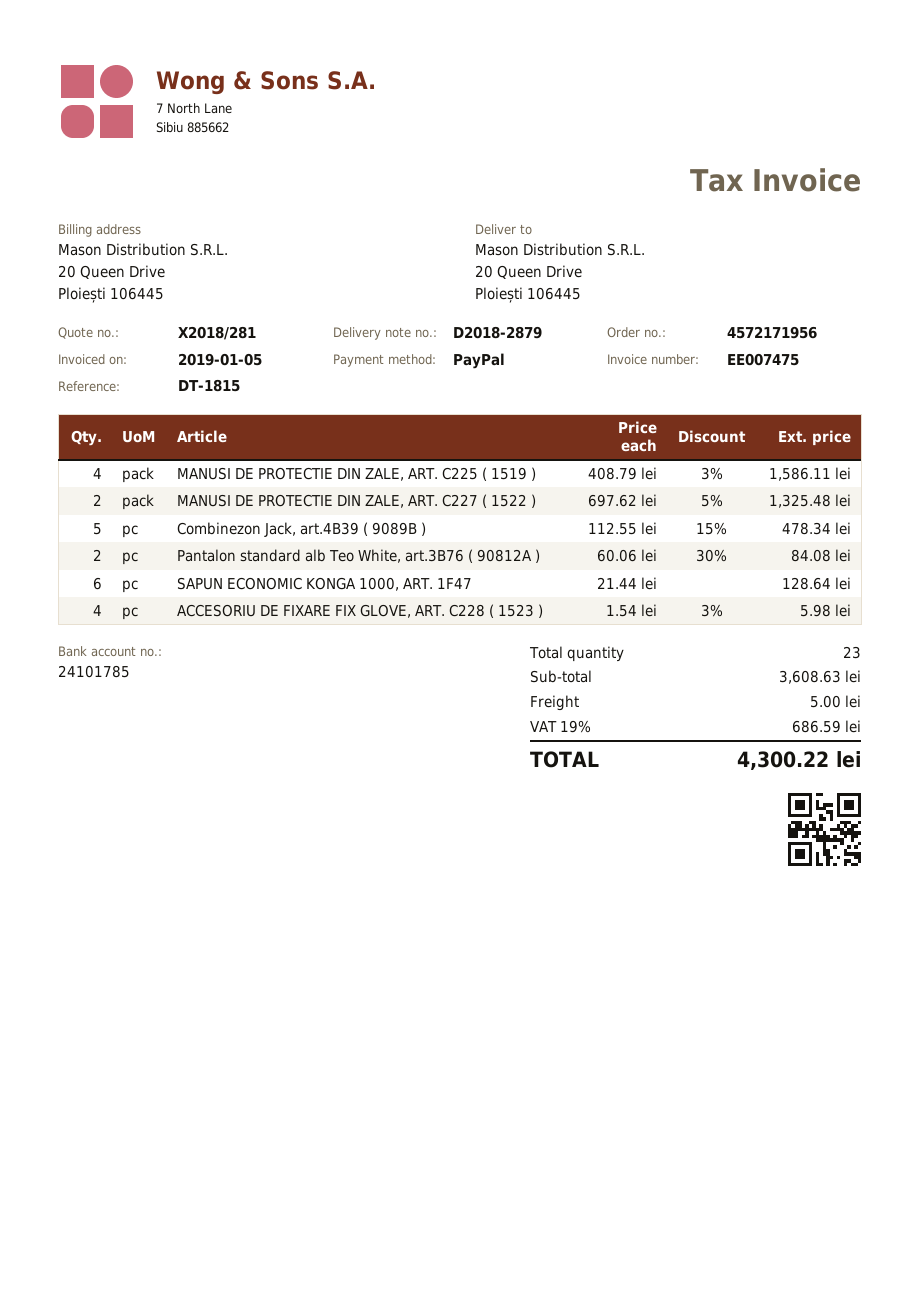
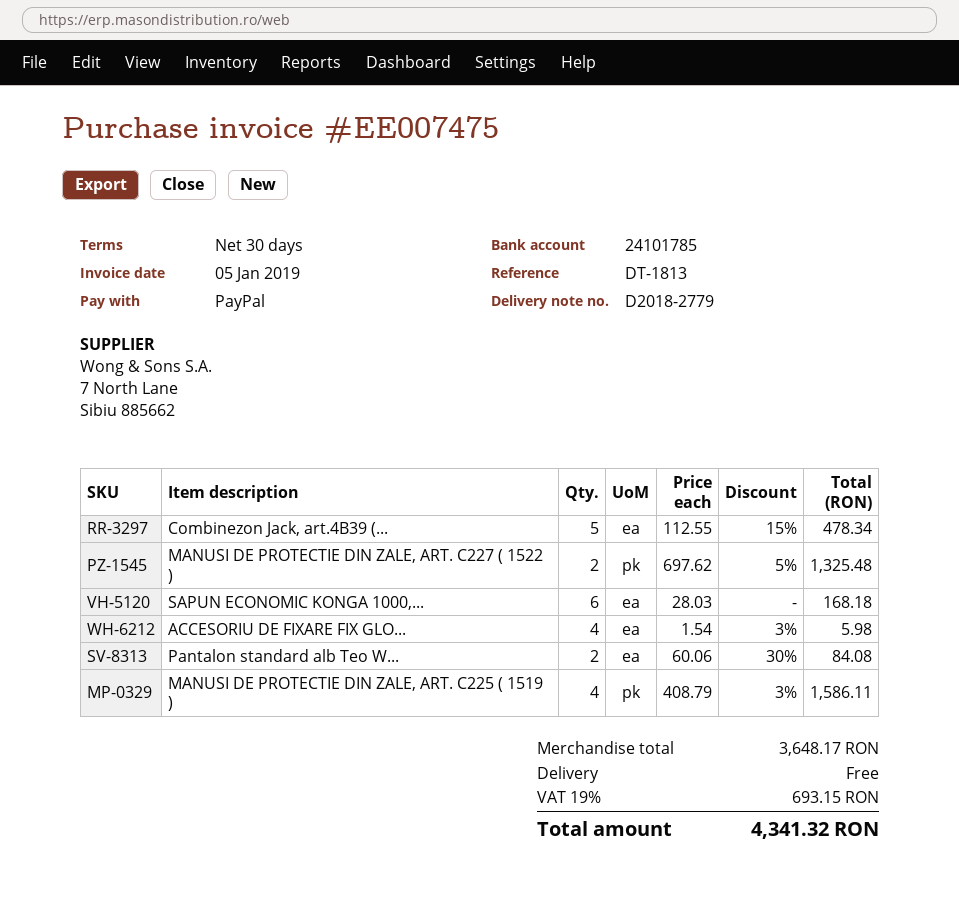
delivery note number: D2018-2879 -> D2018-2779
reference: DT-1815 -> DT-1813
SAPUN ECONOMIC KONGA 1000, ART. 1F47: 6 x 21.44 = 128.64 -> 6 x 28.03 = 168.18
subtotal: 3608.63 -> 3648.17
shipping: 5.00 -> 0.00
tax: 19% = 686.59 -> 19% = 693.15
total: 4300.22 -> 4341.32

